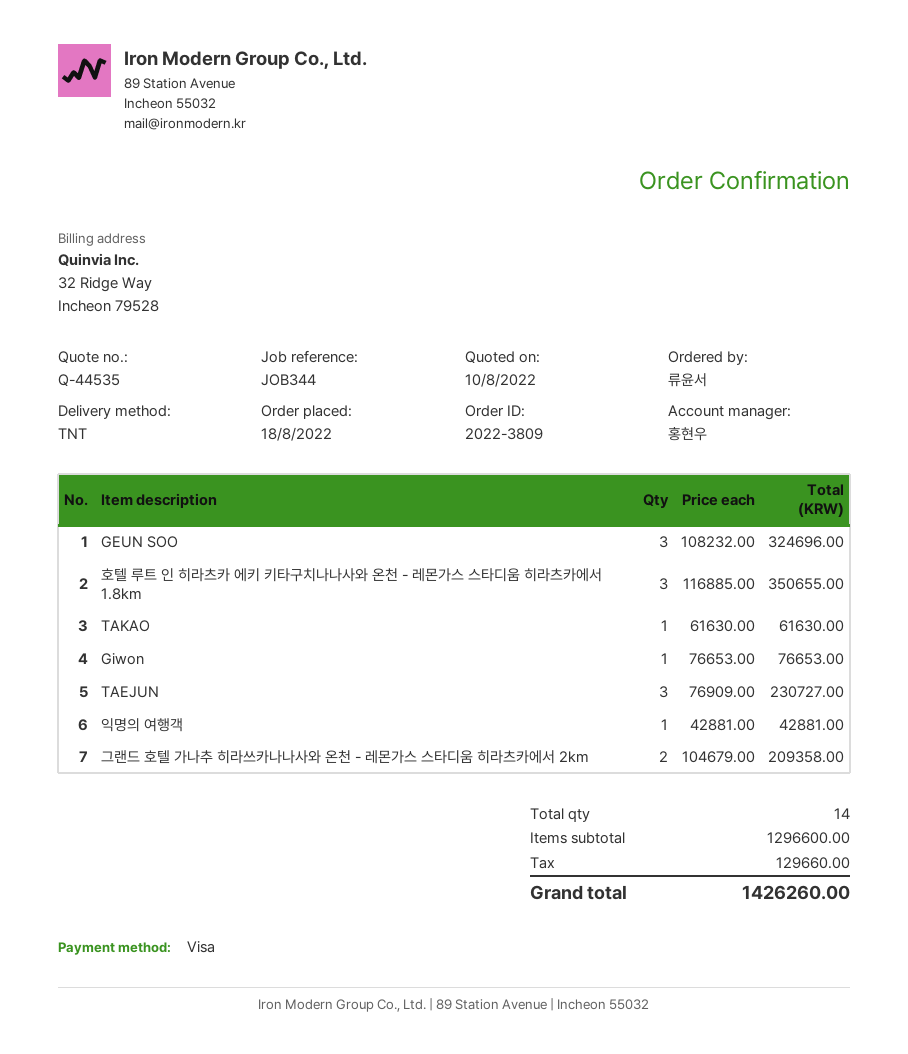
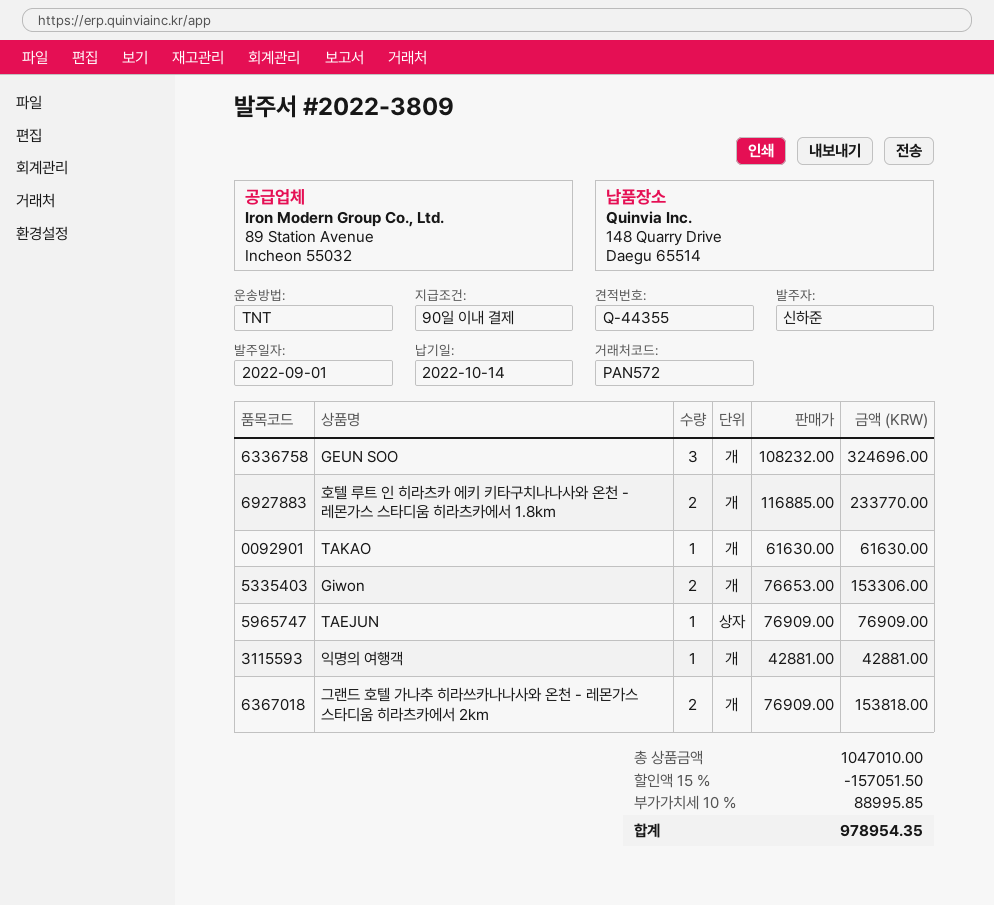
quote number: Q-44535 -> Q-44355
order date: 2022-08-18 -> 2022-09-01
ordered by: 류윤서 -> 신하준
호텔 루트 인 히라츠카 에키 키타구치나나사와 온천 - 레몬가스 스타디움 히라츠카에서 1.8km: 3 x 116885.00 = 350655.00 -> 2 x 116885.00 = 233770.00
Giwon: 1 x 76653.00 = 76653.00 -> 2 x 76653.00 = 153306.00
TAEJUN: 3 x 76909.00 = 230727.00 -> 1 x 76909.00 = 76909.00
그랜드 호텔 가나추 히라쓰카나나사와 온천 - 레몬가스 스타디움 히라츠카에서 2km: 2 x 104679.00 = 209358.00 -> 2 x 76909.00 = 153818.00
subtotal: 1296600.00 -> 1047010.00
discount: none -> 15% = 157051.50
tax: 129660.00 -> 88995.85
total: 1426260.00 -> 978954.35

